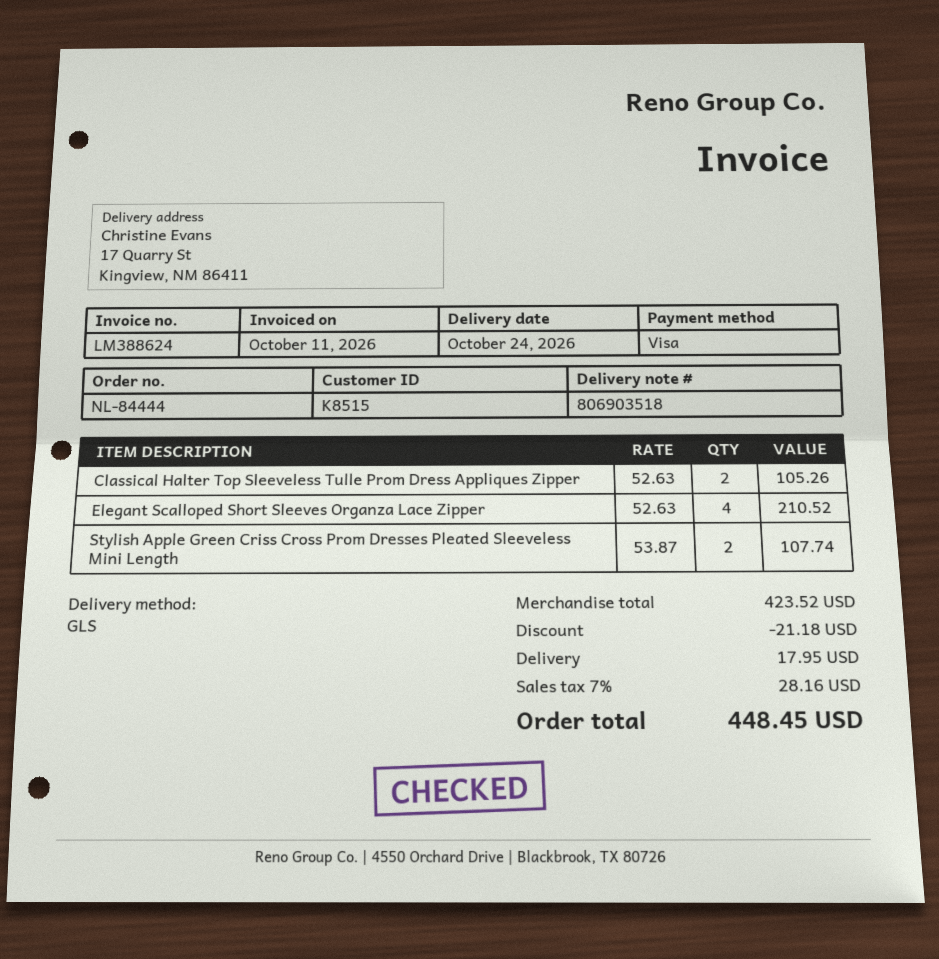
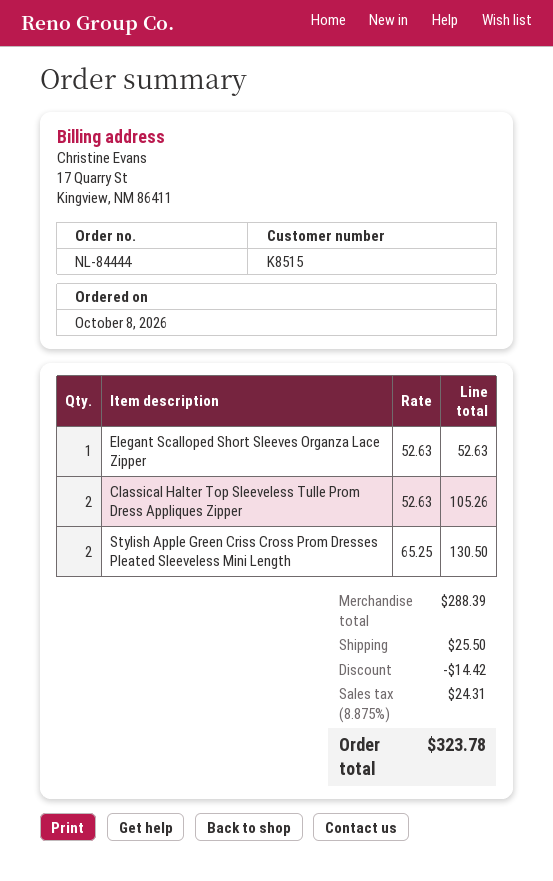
Elegant Scalloped Short Sleeves Organza Lace Zipper: 4 x 52.63 = 210.52 -> 1 x 52.63 = 52.63
Stylish Apple Green Criss Cross Prom Dresses Pleated Sleeveless Mini Length: 2 x 53.87 = 107.74 -> 2 x 65.25 = 130.50
subtotal: 423.52 -> 288.39
discount: 21.18 -> 14.42
shipping: 17.95 -> 25.50
tax: 7% = 28.16 -> 8.875% = 24.31
total: 448.45 -> 323.78

